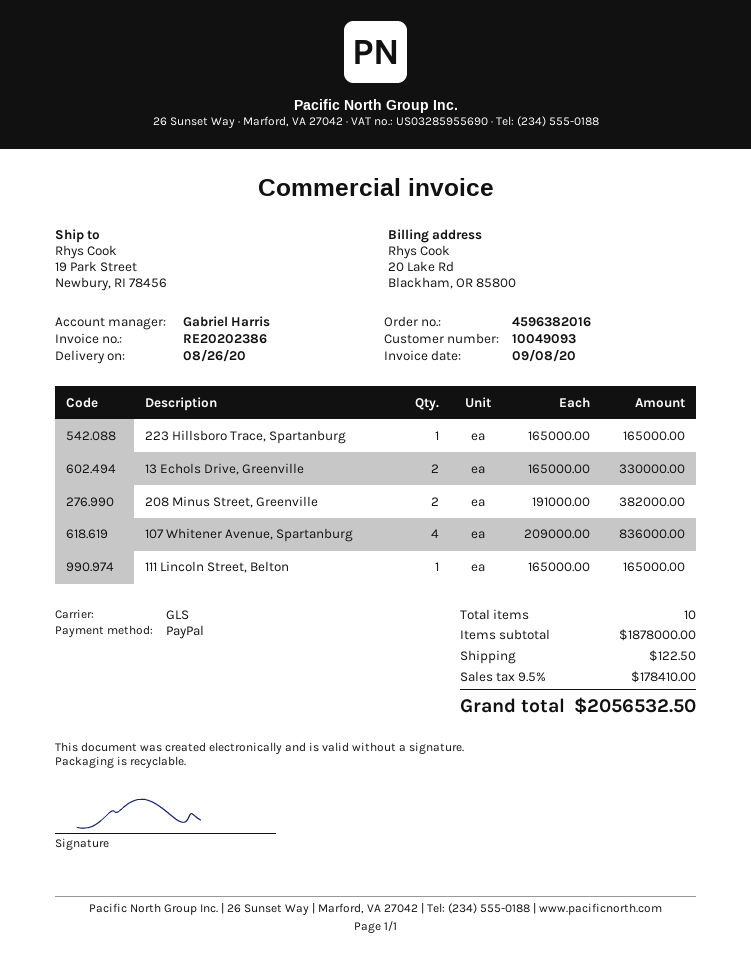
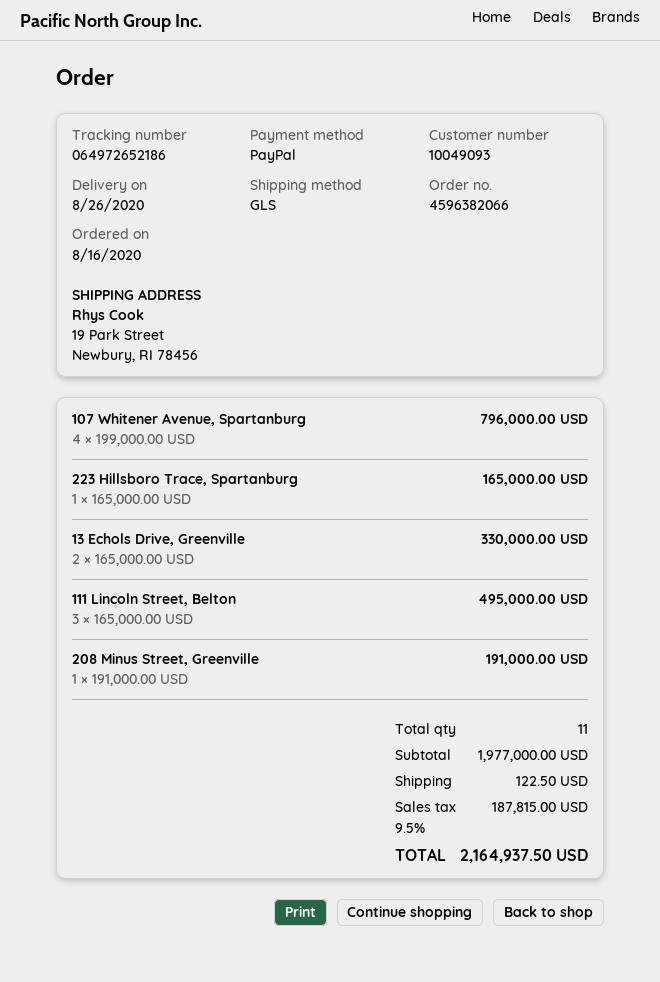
order number: 4596382016 -> 4596382066
208 Minus Street, Greenville: 2 x 191000.00 = 382000.00 -> 1 x 191000.00 = 191000.00
107 Whitener Avenue, Spartanburg: 4 x 209000.00 = 836000.00 -> 4 x 199000.00 = 796000.00
111 Lincoln Street, Belton: 1 x 165000.00 = 165000.00 -> 3 x 165000.00 = 495000.00
total quantity: 10 -> 11
subtotal: 1878000.00 -> 1977000.00
tax: 9.5% = 178410.00 -> 9.5% = 187815.00
total: 2056532.50 -> 2164937.50

